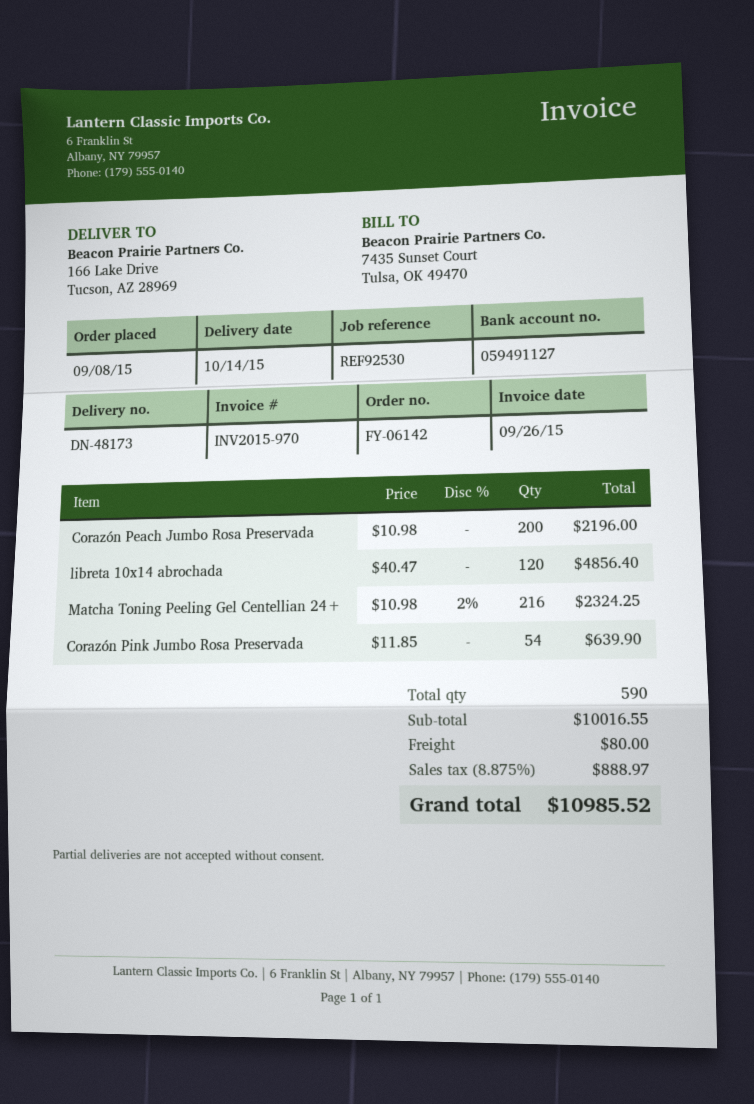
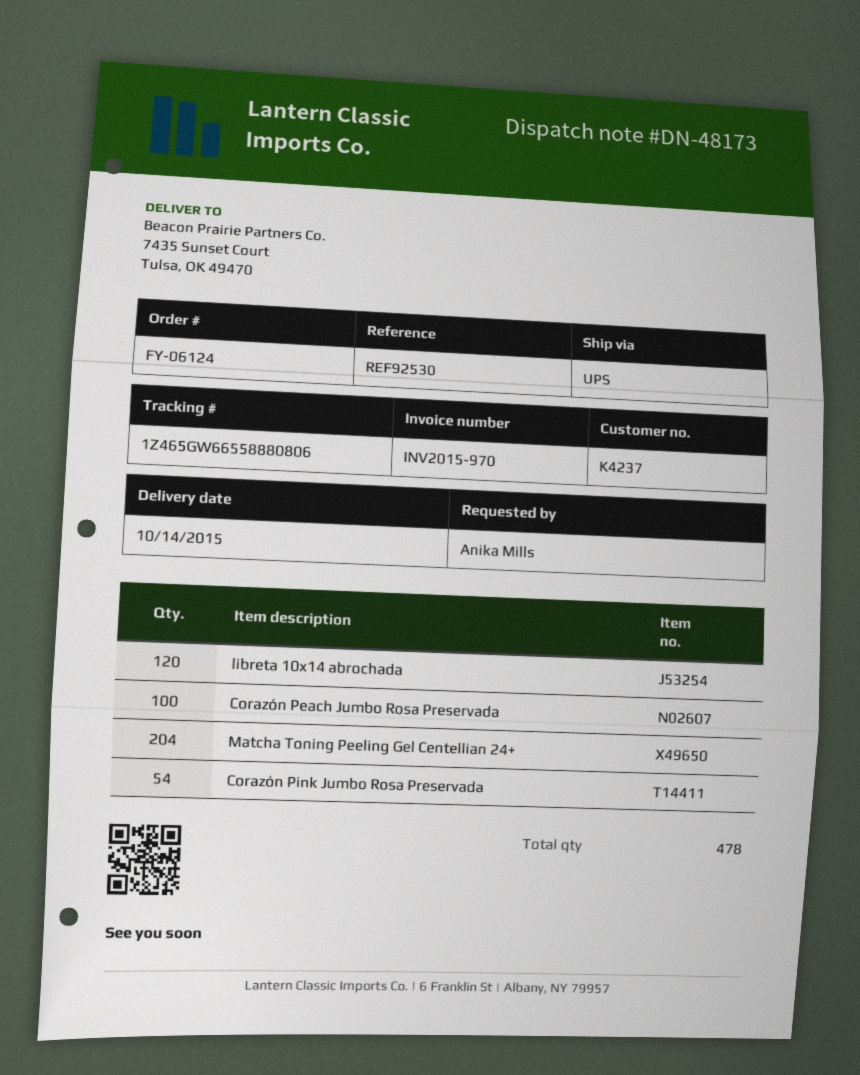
order number: FY-06142 -> FY-06124
ship to: 166 Lake Drive, Tucson, AZ 28969 -> 7435 Sunset Court, Tulsa, OK 49470
Corazón Peach Jumbo Rosa Preservada: 200 -> 100
Matcha Toning Peeling Gel Centellian 24+: 216 -> 204
total quantity: 590 -> 478

